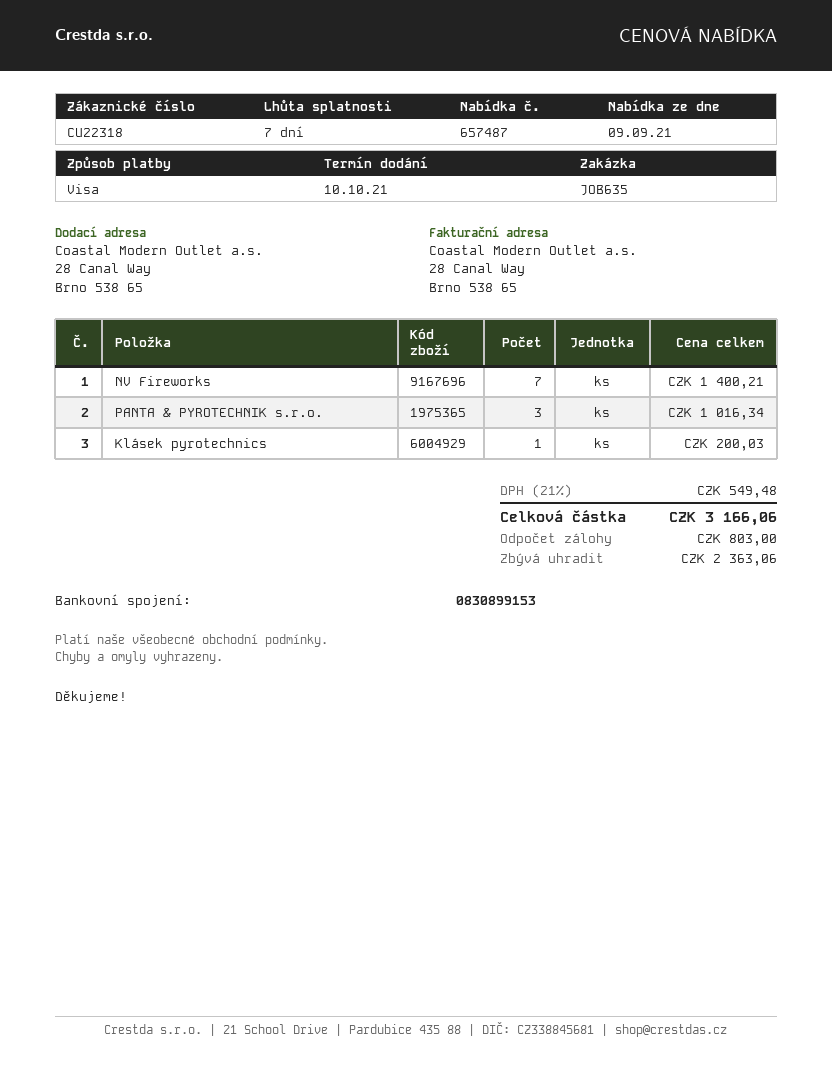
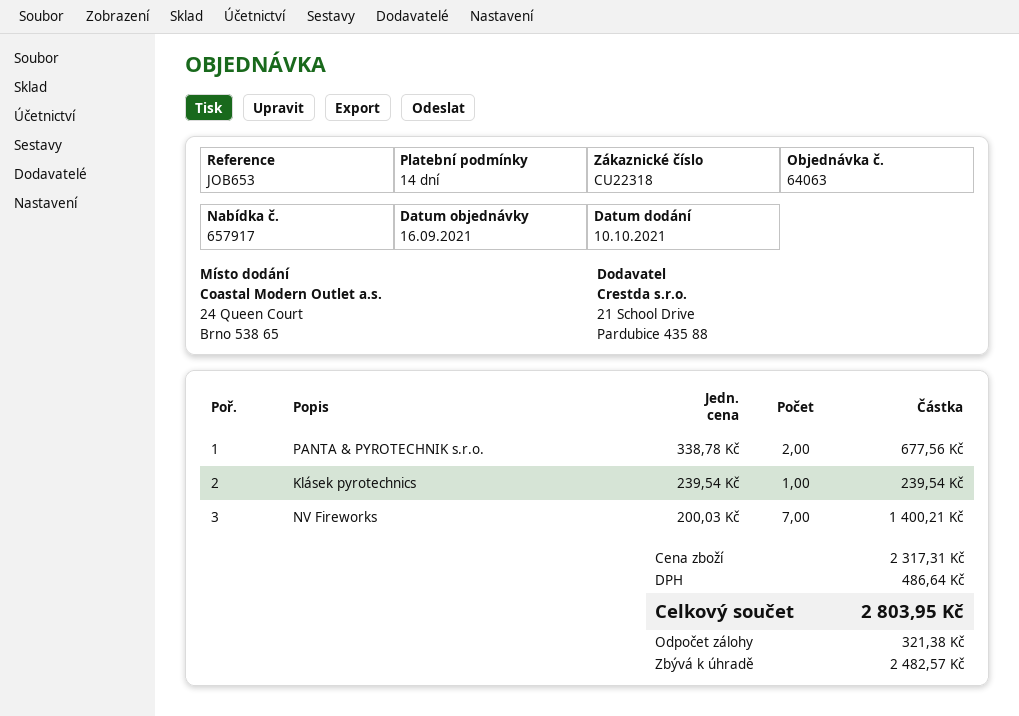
quote number: 657487 -> 657917
payment terms: 7 days -> 14 days
reference: JOB635 -> JOB653
ship to: 28 Canal Way, Brno 538 65 -> 24 Queen Court, Brno 538 65
PANTA & PYROTECHNIK s.r.o.: 3 for 1016.34 -> 2 for 677.56
Klásek pyrotechnics: 1 for 200.03 -> 1 for 239.54
tax: 549.48 -> 486.64
total: 3166.06 -> 2803.95
deposit: 803.00 -> 321.38
balance: 2363.06 -> 2482.57

